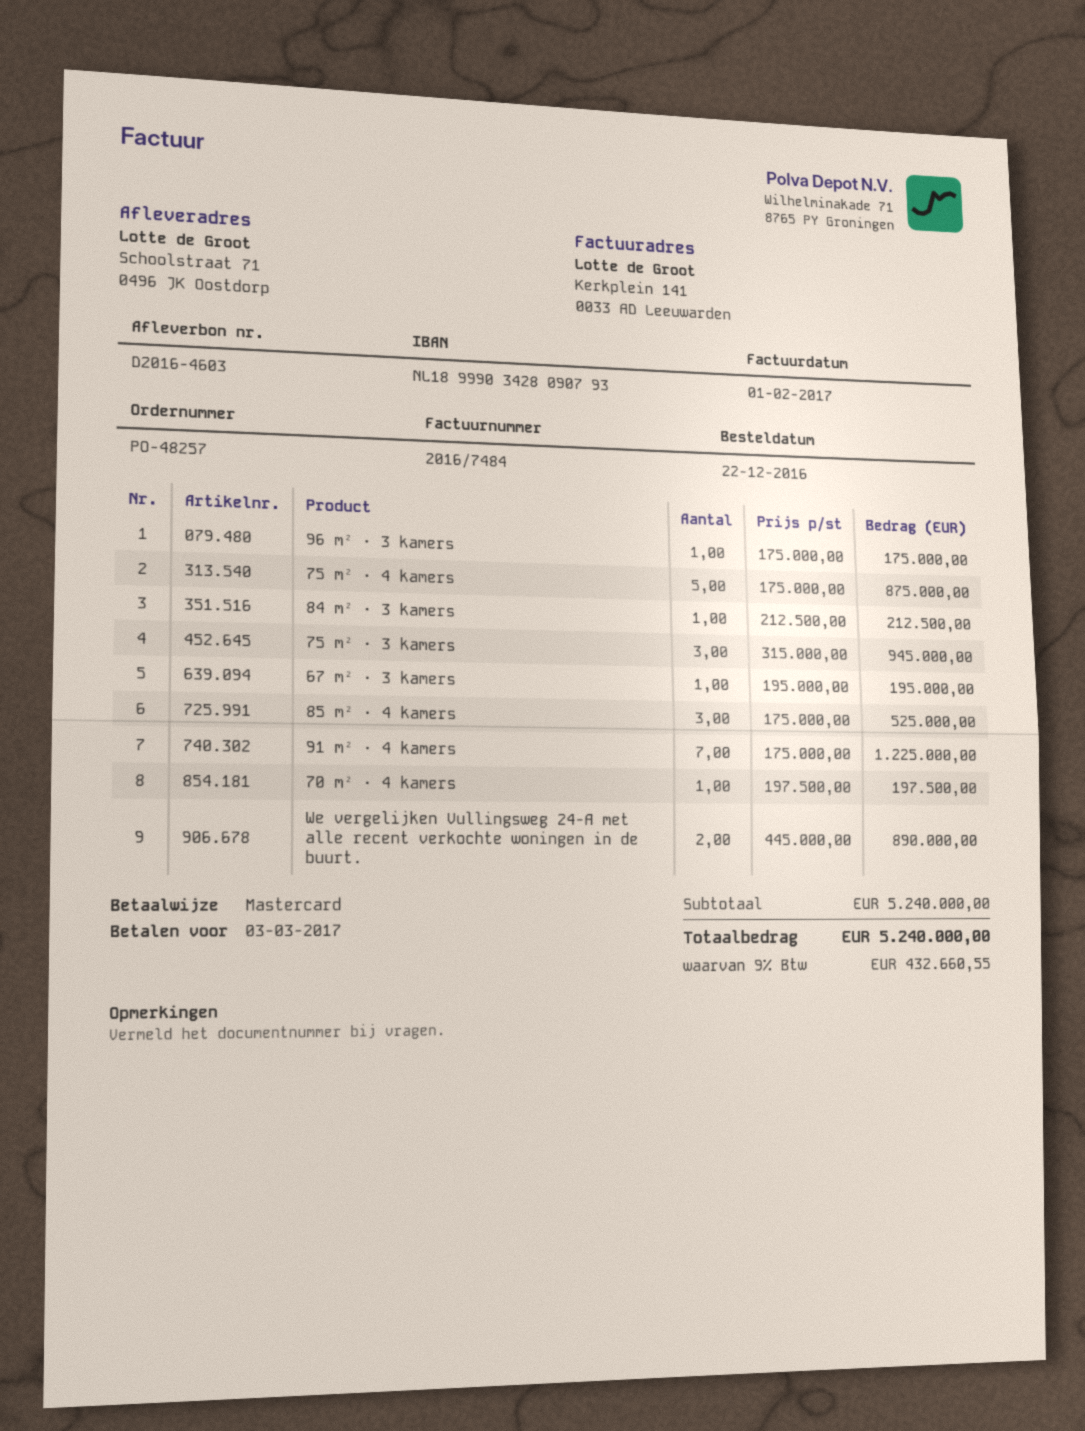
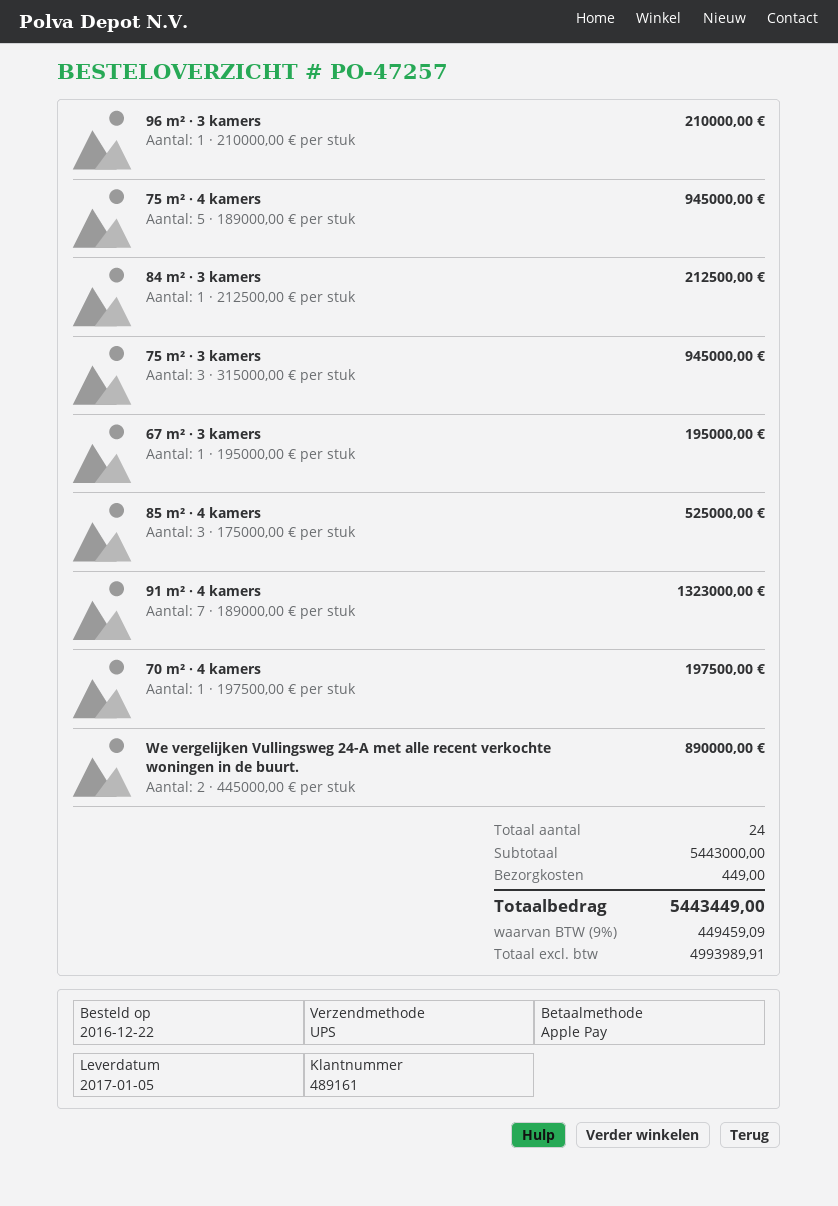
order number: PO-48257 -> PO-47257
payment method: Mastercard -> Apple Pay
96 m² · 3 kamers: 1 x 175000.00 = 175000.00 -> 1 x 210000.00 = 210000.00
75 m² · 4 kamers: 5 x 175000.00 = 875000.00 -> 5 x 189000.00 = 945000.00
91 m² · 4 kamers: 7 x 175000.00 = 1225000.00 -> 7 x 189000.00 = 1323000.00
subtotal: 5240000.00 -> 5443000.00
shipping: none -> 449.00
tax: 9% = 432660.55 -> 9% = 449459.09
total: 5240000.00 -> 5443449.00

